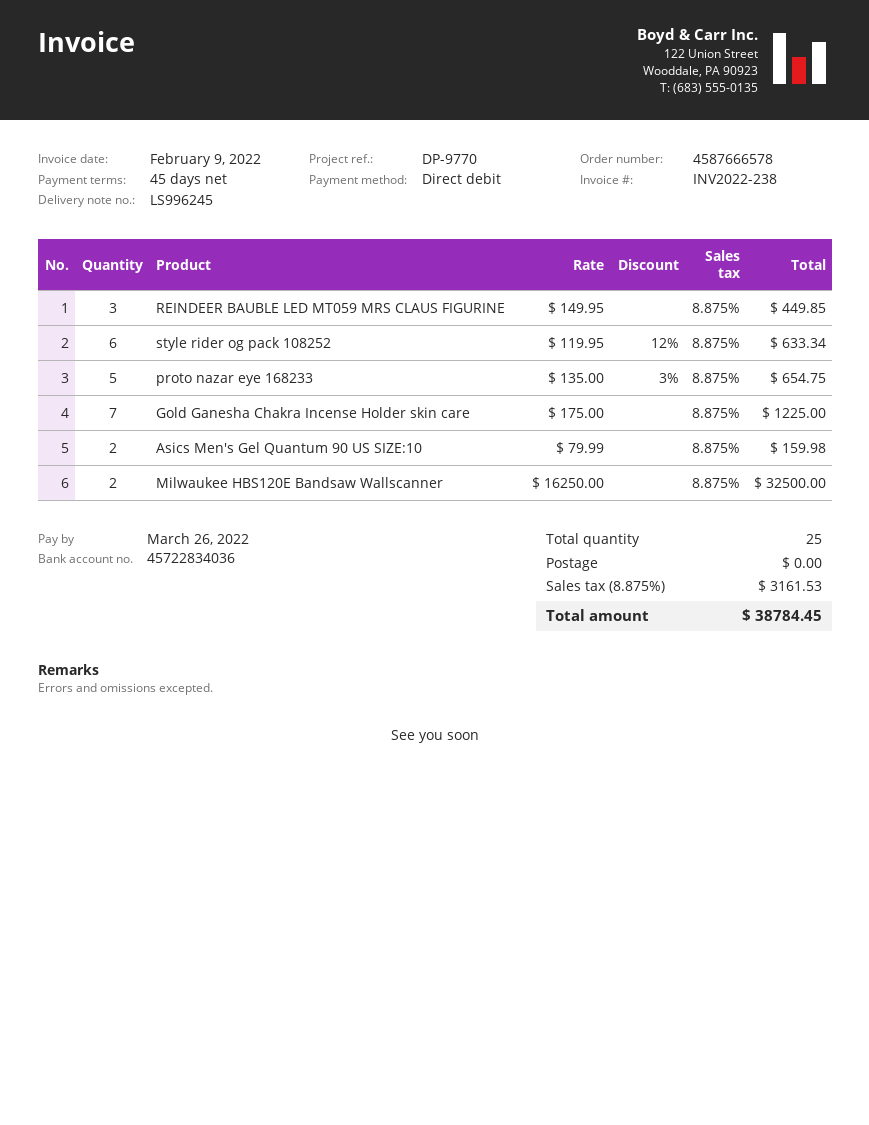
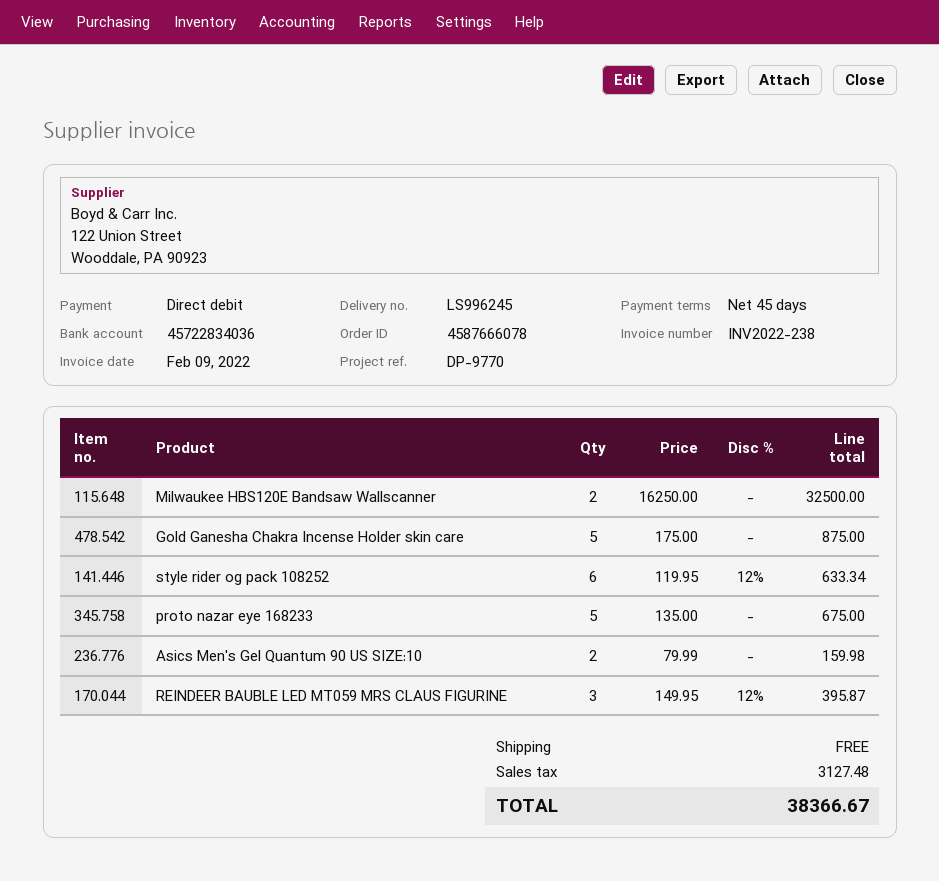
order number: 4587666578 -> 4587666078
REINDEER BAUBLE LED MT059 MRS CLAUS FIGURINE: 3 x 149.95 = 449.85 -> 3 x 149.95 - 12% = 395.87
proto nazar eye 168233: 5 x 135.00 - 3% = 654.75 -> 5 x 135.00 = 675.00
Gold Ganesha Chakra Incense Holder skin care: 7 x 175.00 = 1225.00 -> 5 x 175.00 = 875.00
tax: 3161.53 -> 3127.48
total: 38784.45 -> 38366.67

